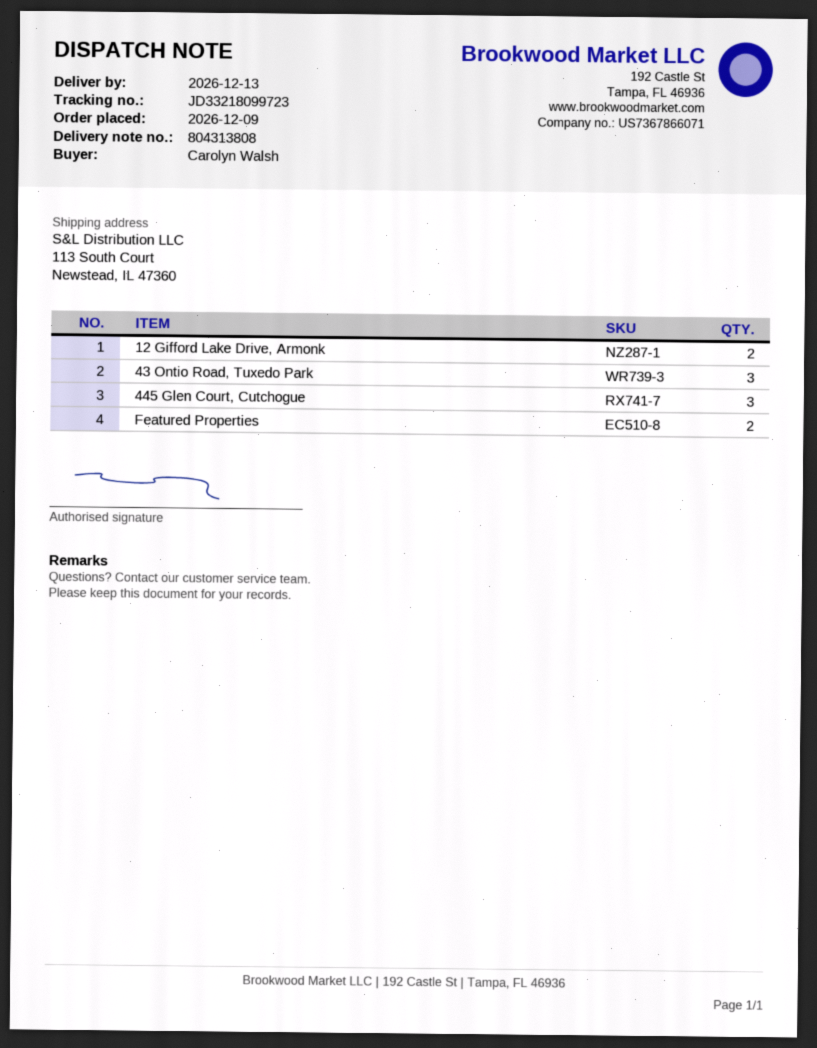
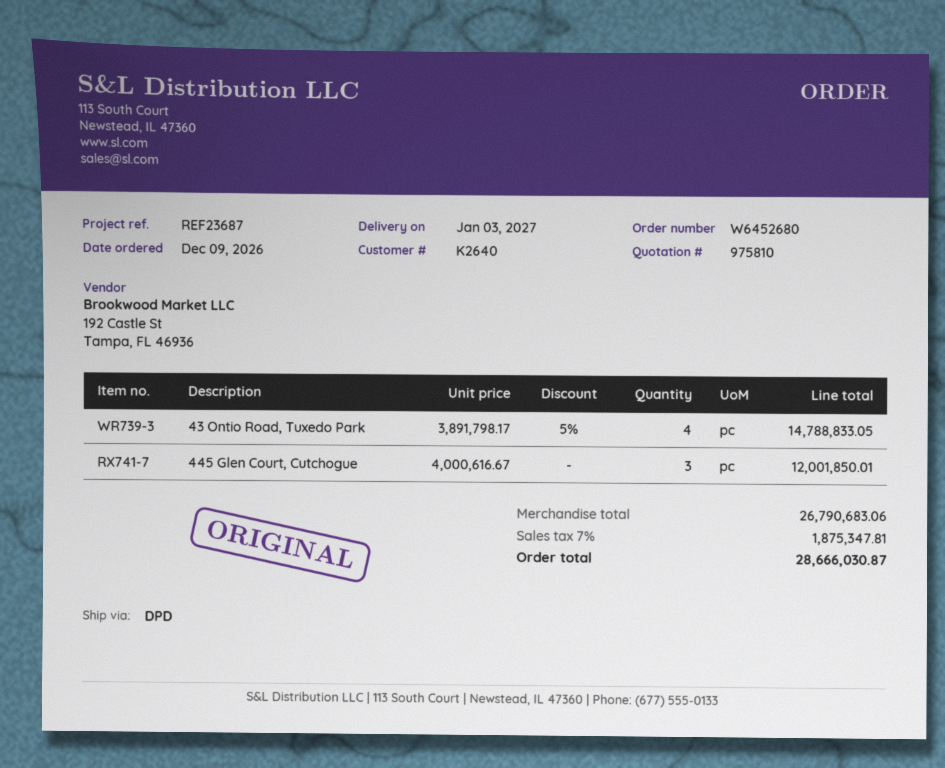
delivery date: 2026-12-13 -> 2027-01-03
12 Gifford Lake Drive, Armonk: 2 -> none
43 Ontio Road, Tuxedo Park: 3 -> 4
Featured Properties: 2 -> none

